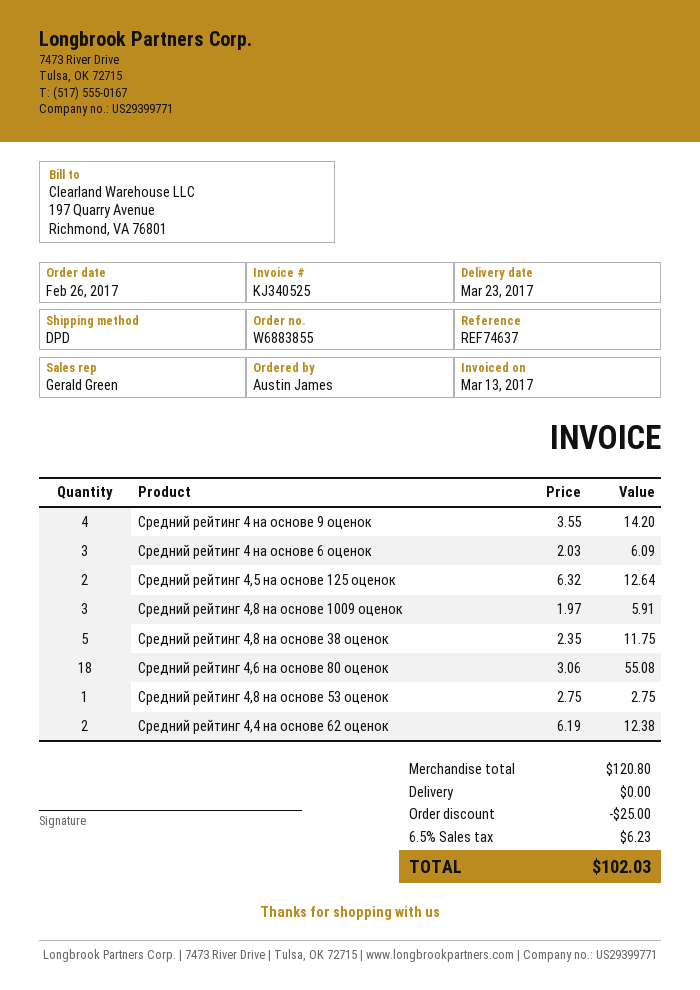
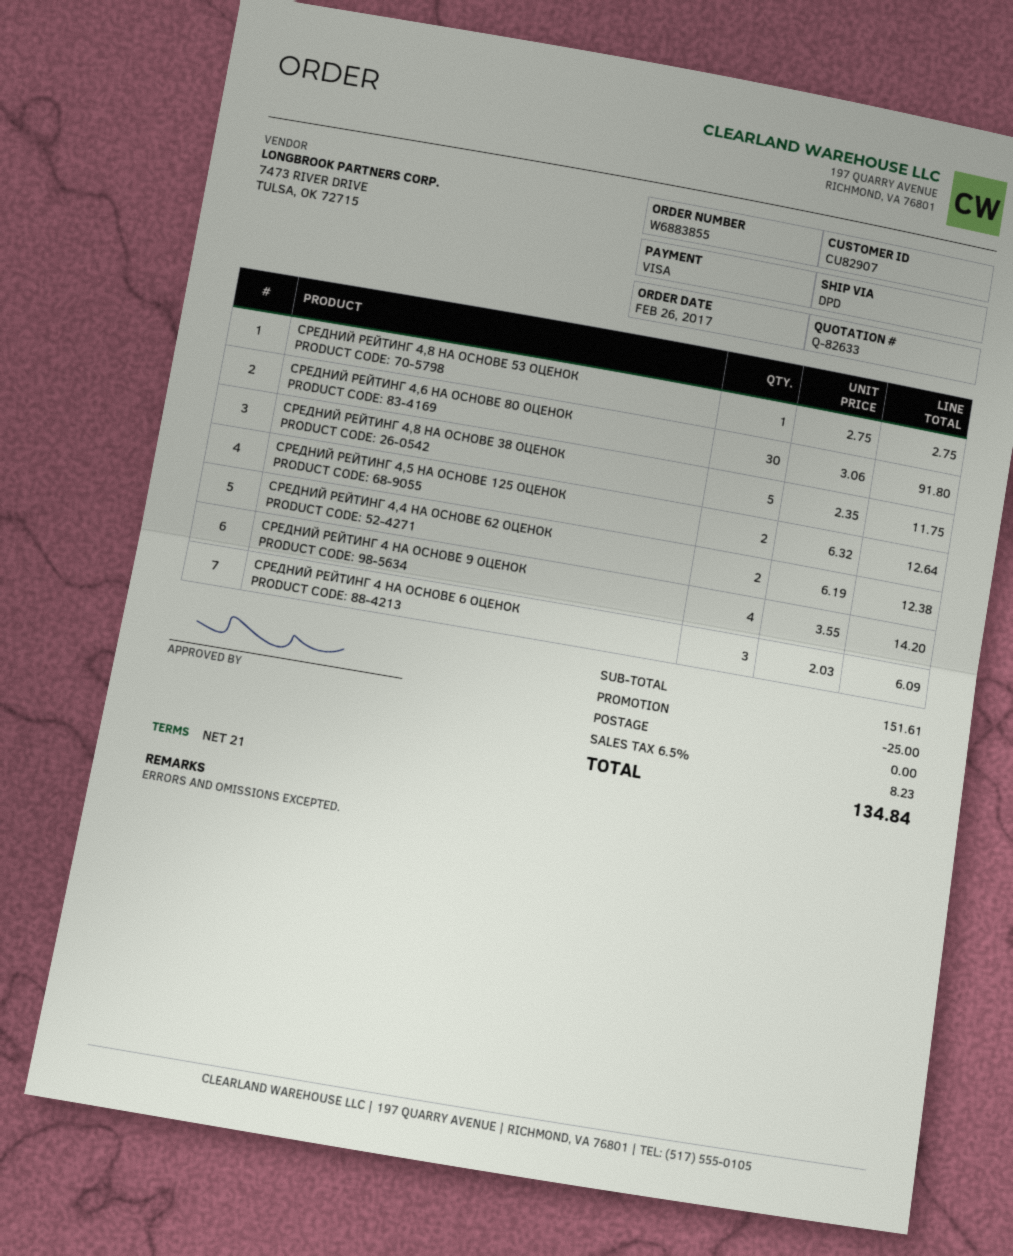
Средний рейтинг 4,8 на основе 1009 оценок: 3 x 1.97 = 5.91 -> none
Средний рейтинг 4,6 на основе 80 оценок: 18 x 3.06 = 55.08 -> 30 x 3.06 = 91.80
subtotal: 120.80 -> 151.61
tax: 6.5% = 6.23 -> 6.5% = 8.23
total: 102.03 -> 134.84

